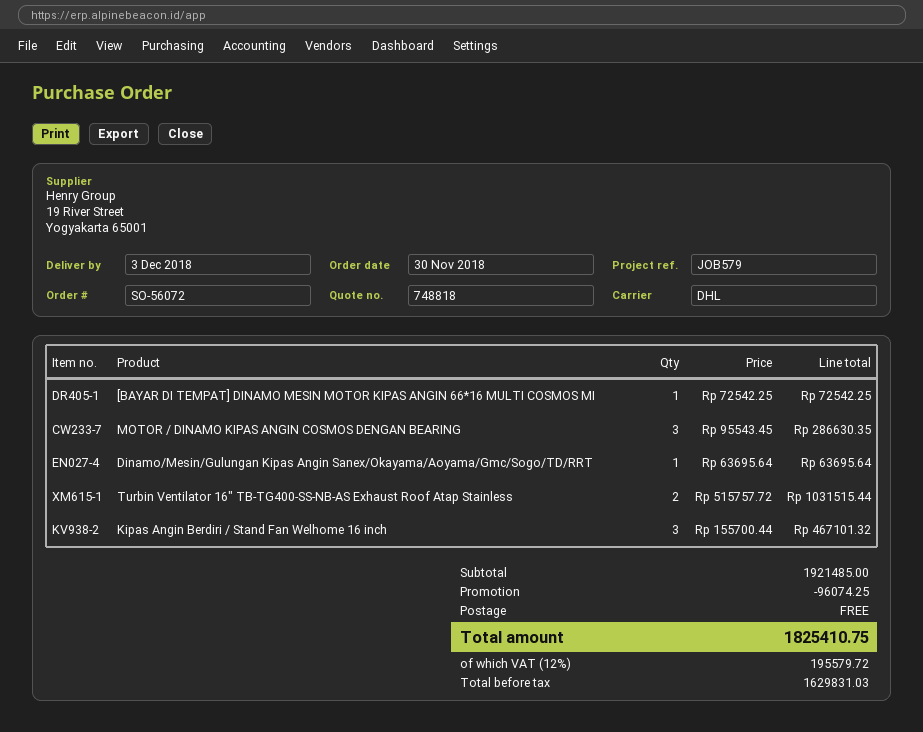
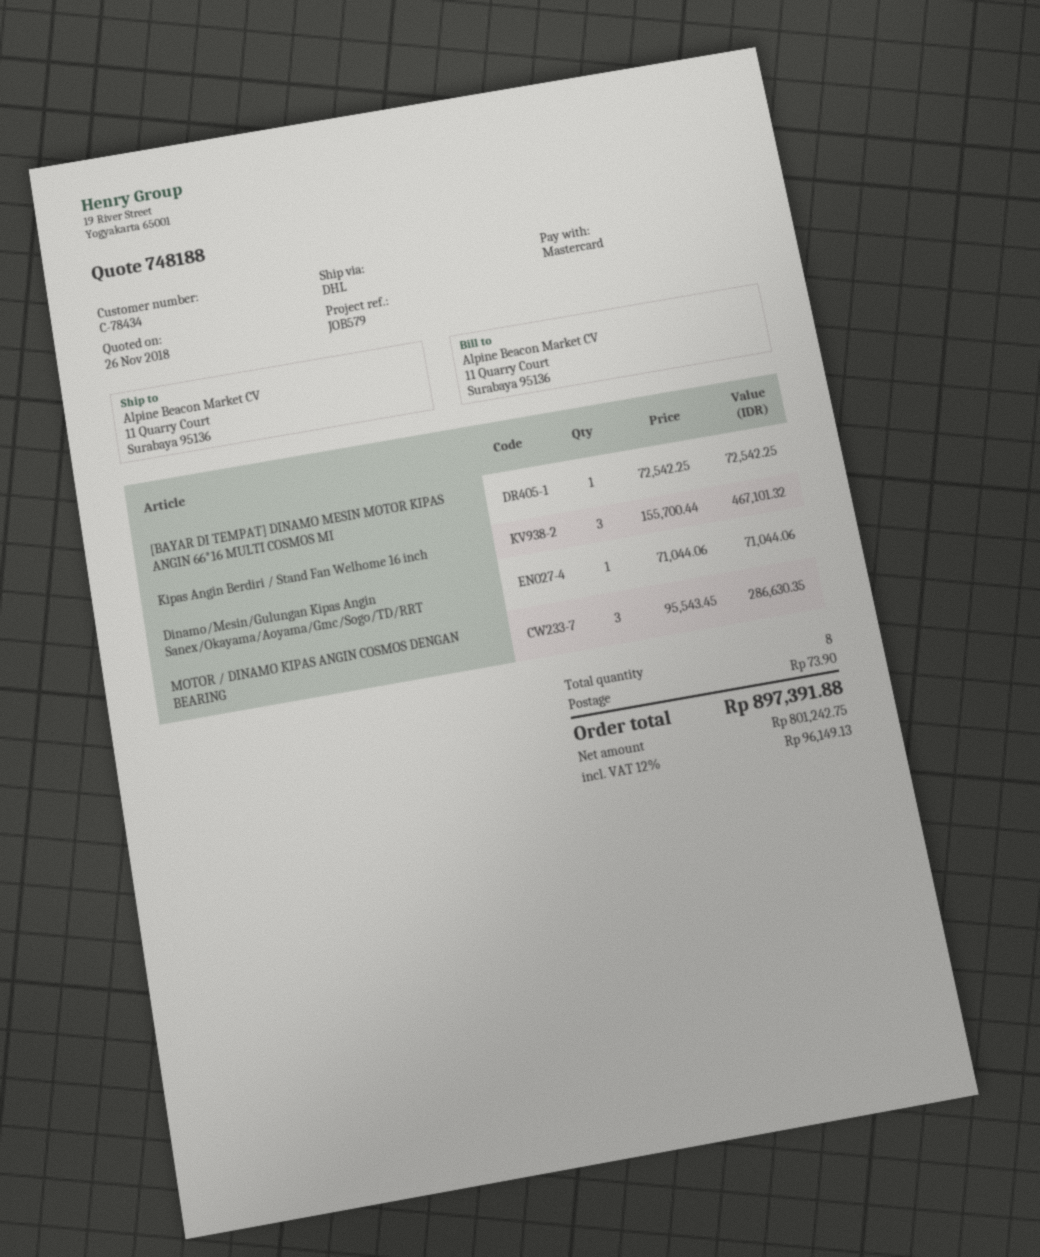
quote number: 748818 -> 748188
Dinamo/Mesin/Gulungan Kipas Angin Sanex/Okayama/Aoyama/Gmc/Sogo/TD/RRT: 1 x 63695.64 = 63695.64 -> 1 x 71044.06 = 71044.06
Turbin Ventilator 16" TB-TG400-SS-NB-AS Exhaust Roof Atap Stainless: 2 x 515757.72 = 1031515.44 -> none
discount: 96074.25 -> none
shipping: 0.00 -> 73.90
net: 1629831.03 -> 801242.75
tax: 12% = 195579.72 -> 12% = 96149.13
total: 1825410.75 -> 897391.88

